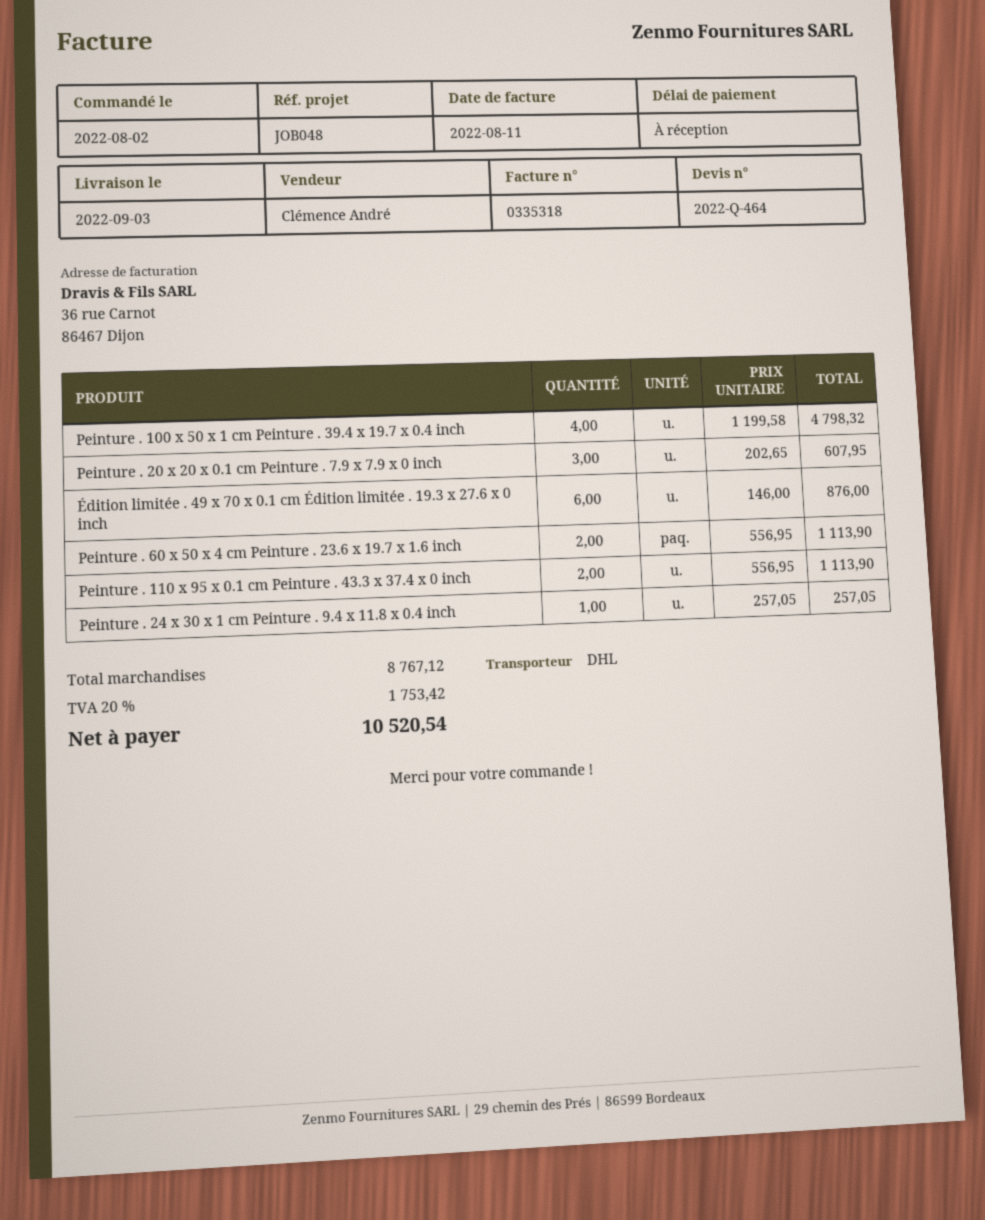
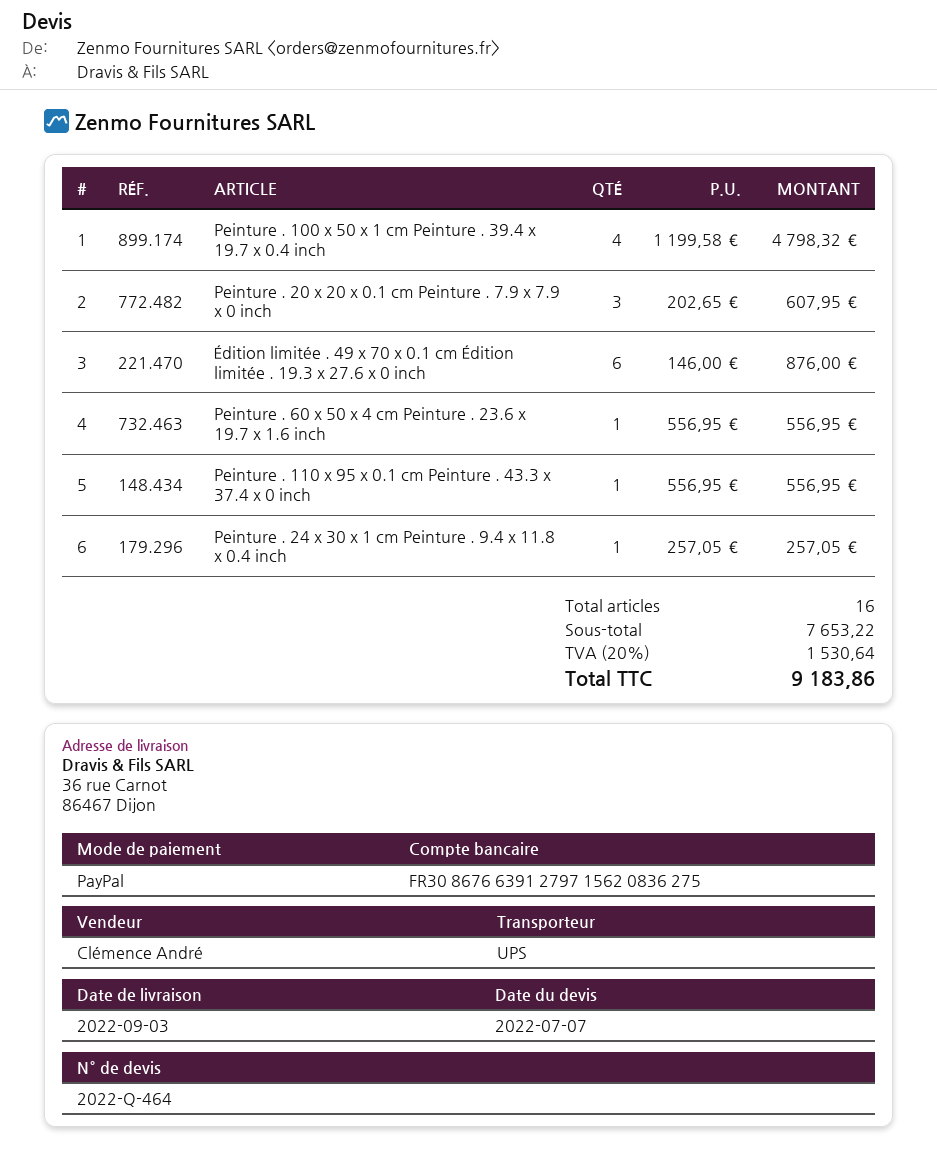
shipping method: DHL -> UPS
Peinture . 60 x 50 x 4 cm Peinture . 23.6 x 19.7 x 1.6 inch: 2 x 556.95 = 1113.90 -> 1 x 556.95 = 556.95
Peinture . 110 x 95 x 0.1 cm Peinture . 43.3 x 37.4 x 0 inch: 2 x 556.95 = 1113.90 -> 1 x 556.95 = 556.95
subtotal: 8767.12 -> 7653.22
tax: 20% = 1753.42 -> 20% = 1530.64
total: 10520.54 -> 9183.86

